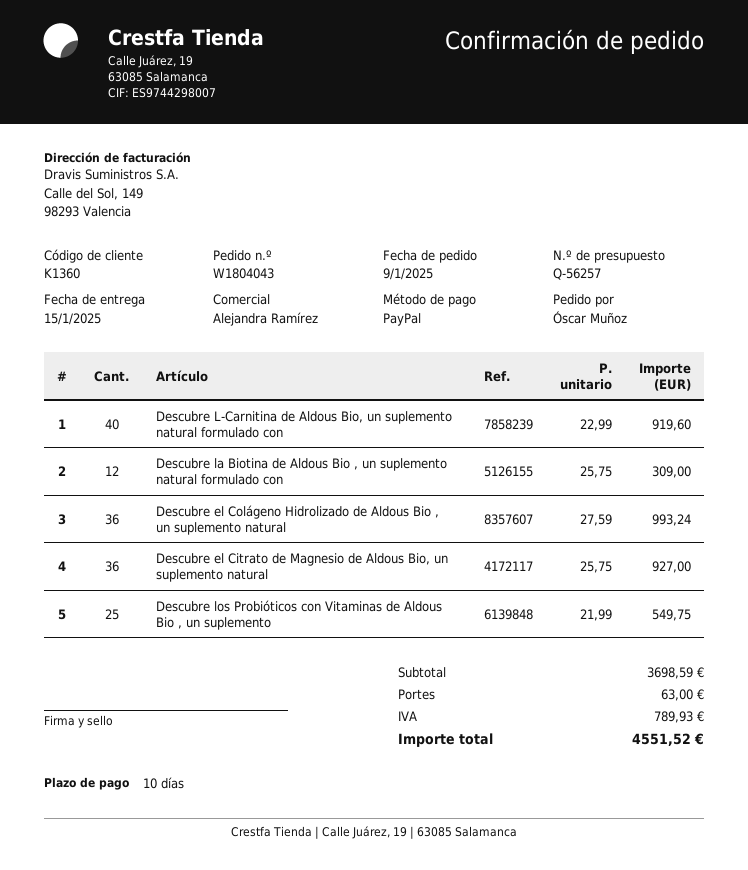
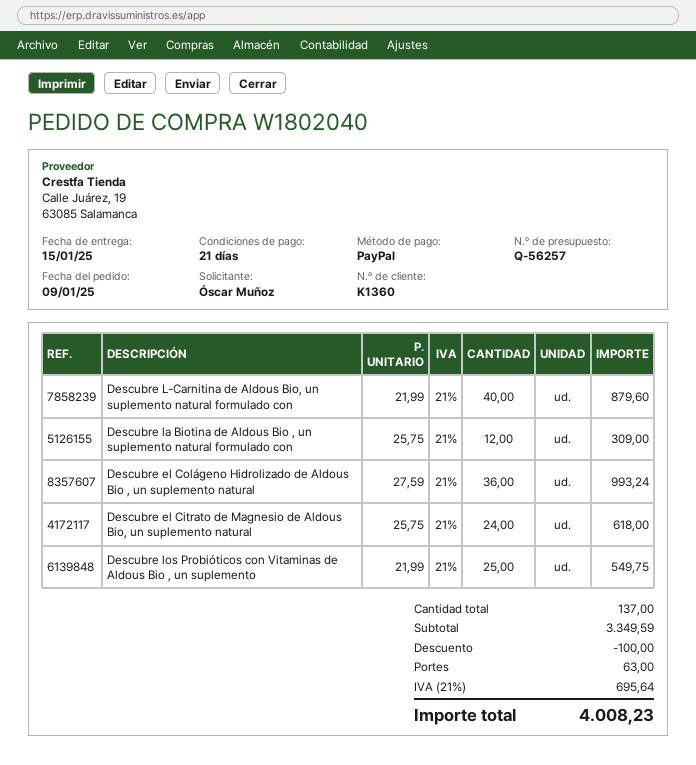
order number: W1804043 -> W1802040
payment terms: 10 days -> 21 days
Descubre L-Carnitina de Aldous Bio, un suplemento natural formulado con: 40 x 22.99 = 919.60 -> 40 x 21.99 = 879.60
Descubre el Citrato de Magnesio de Aldous Bio, un suplemento natural: 36 x 25.75 = 927.00 -> 24 x 25.75 = 618.00
subtotal: 3698.59 -> 3349.59
discount: none -> 100.00
tax: 789.93 -> 695.64
total: 4551.52 -> 4008.23

